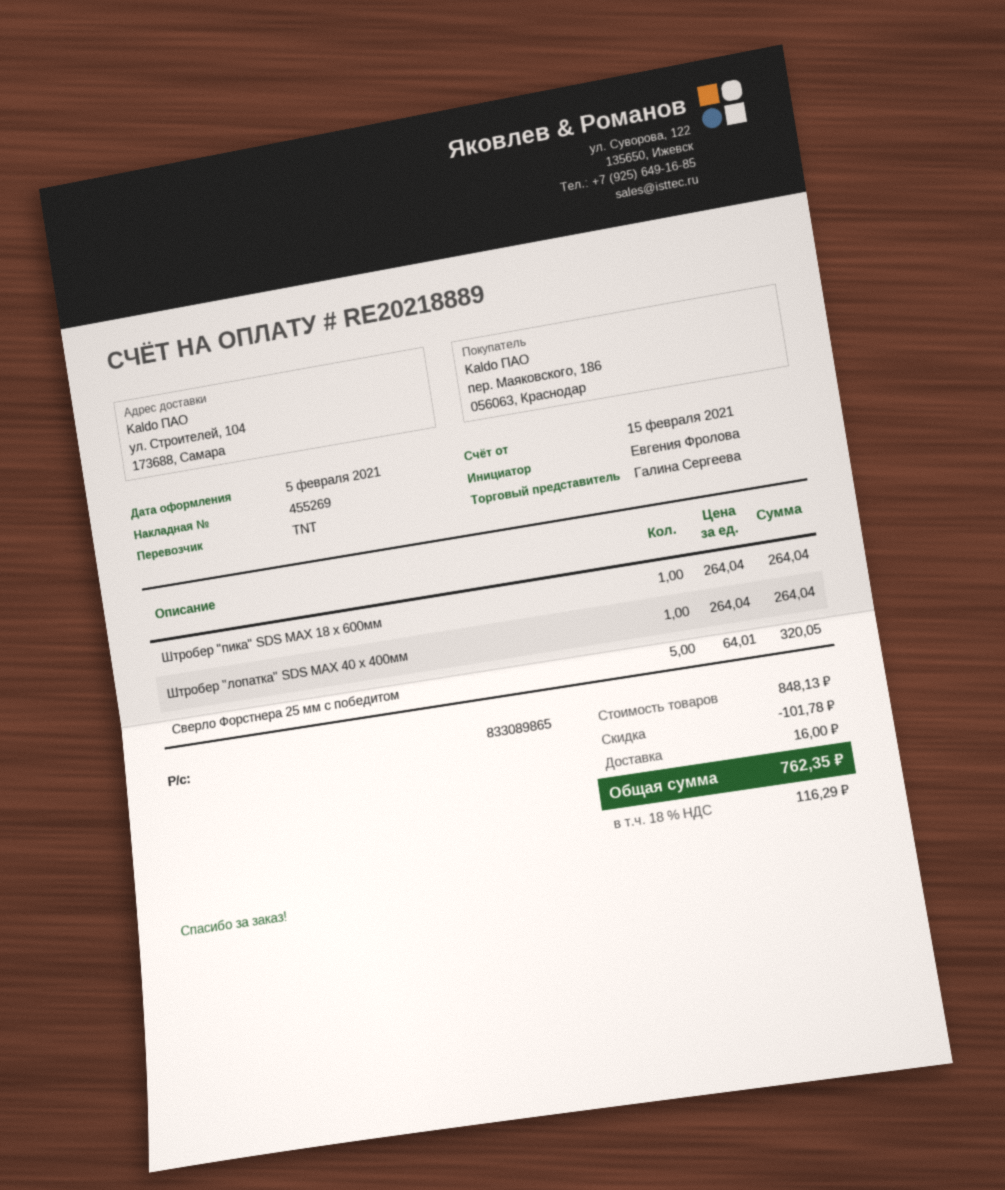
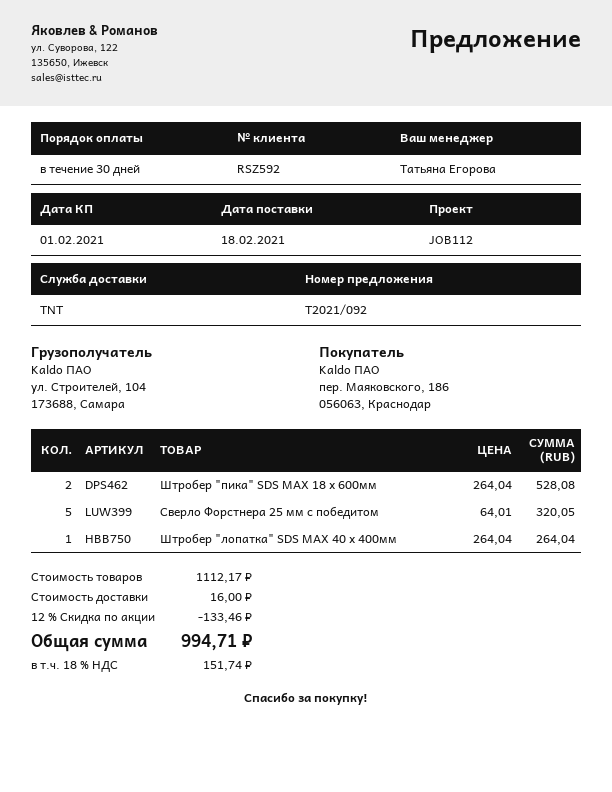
sales rep: Галина Сергеева -> Татьяна Егорова
Штробер "пика" SDS МАХ 18 х 600мм: 1 x 264.04 = 264.04 -> 2 x 264.04 = 528.08
subtotal: 848.13 -> 1112.17
discount: 101.78 -> 133.46
tax: 18% = 116.29 -> 18% = 151.74
total: 762.35 -> 994.71

